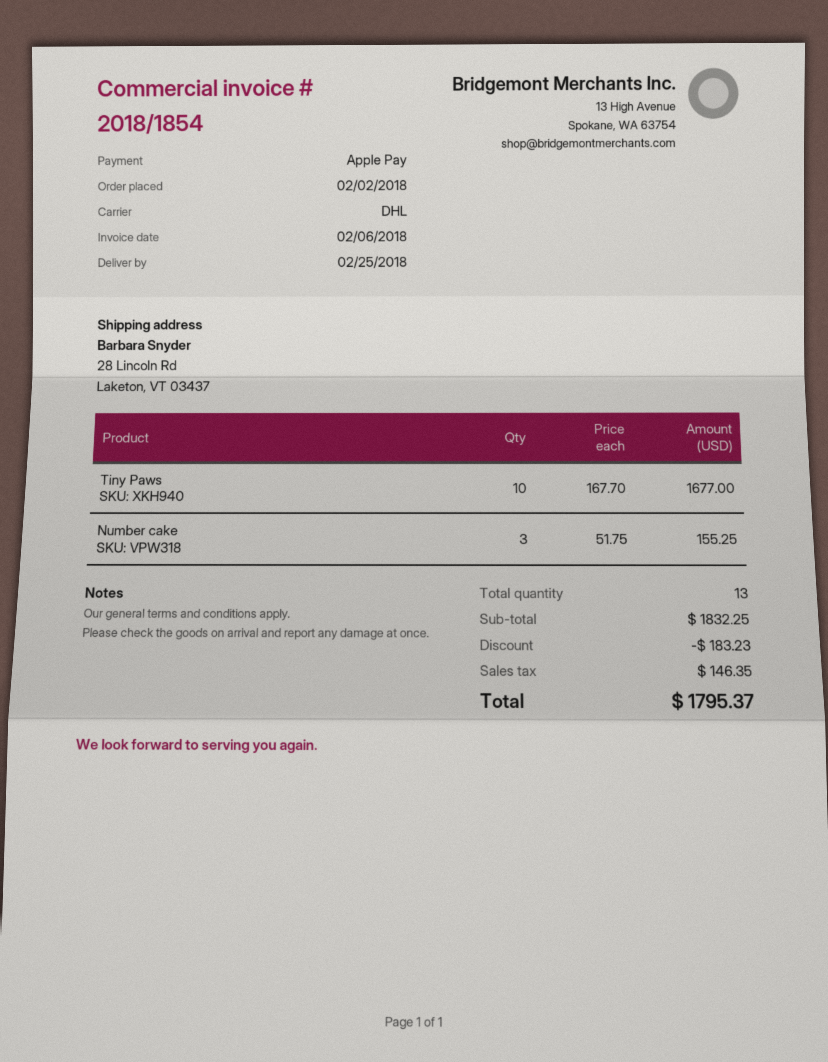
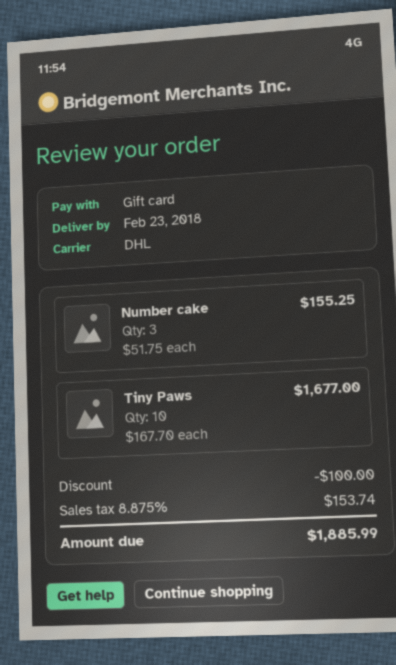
delivery date: 2018-02-25 -> 2018-02-23
payment method: Apple Pay -> gift card
discount: 183.23 -> 100.00
tax: 146.35 -> 153.74
total: 1795.37 -> 1885.99

